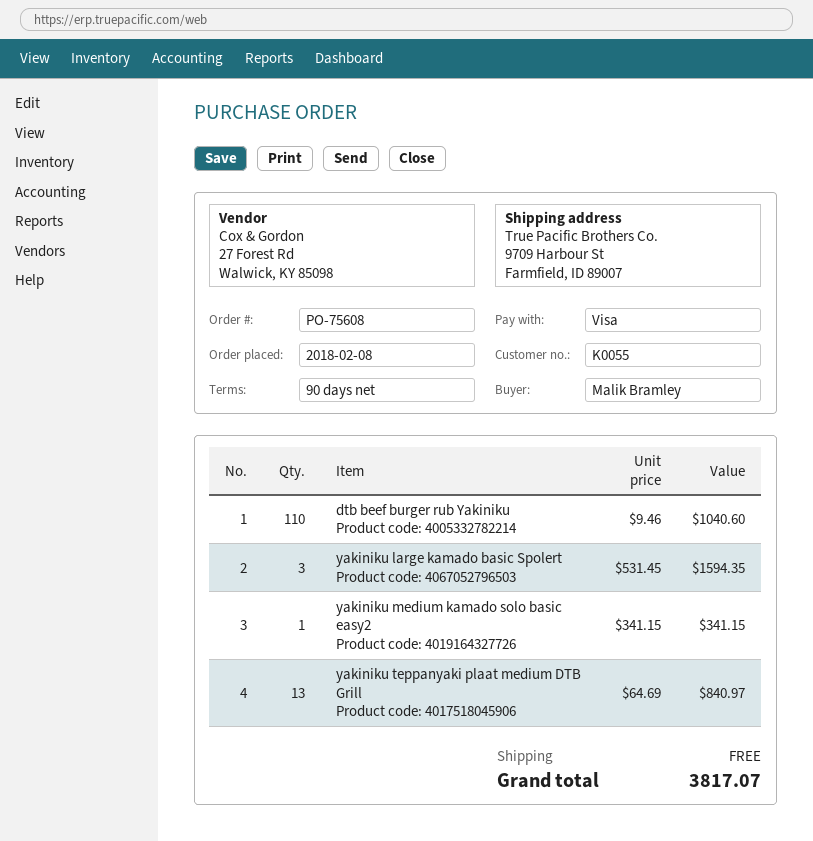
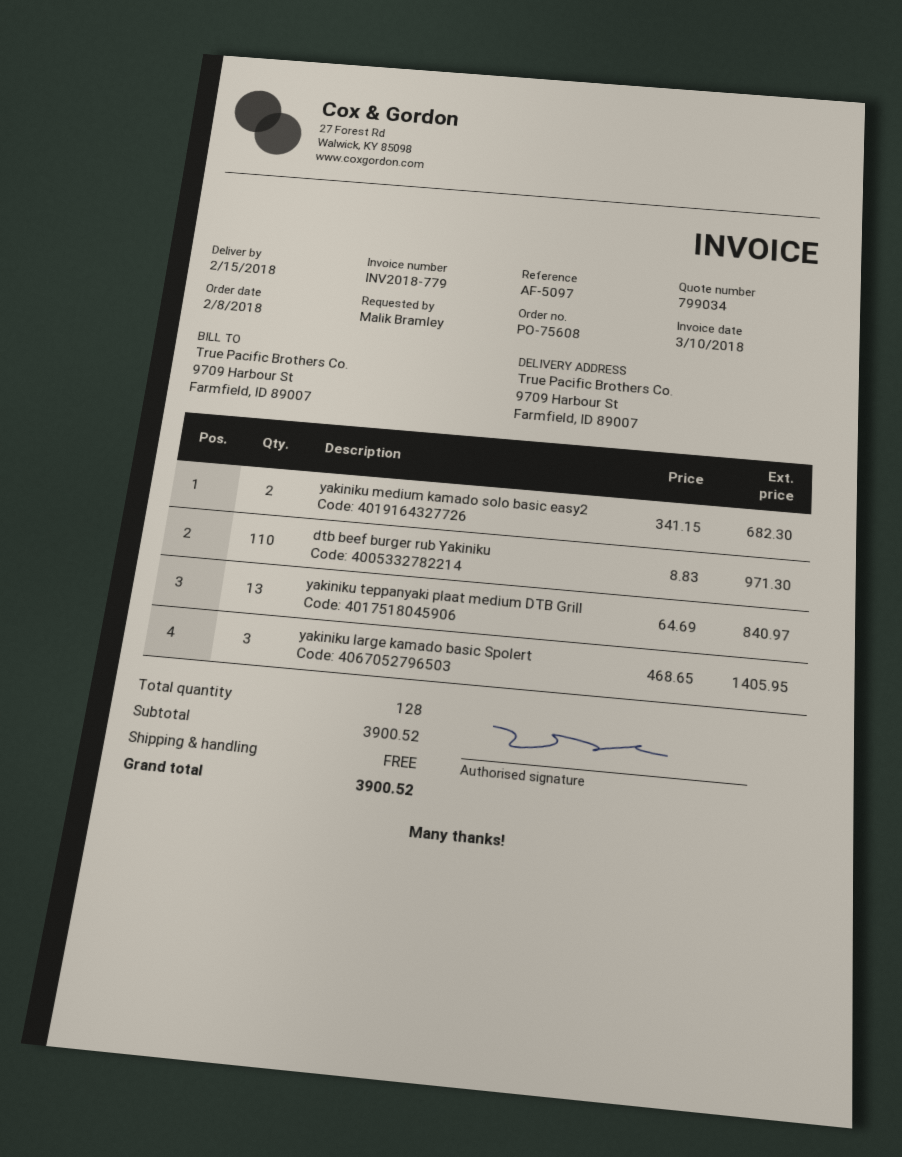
dtb beef burger rub Yakiniku: 110 x 9.46 = 1040.60 -> 110 x 8.83 = 971.30
yakiniku large kamado basic Spolert: 3 x 531.45 = 1594.35 -> 3 x 468.65 = 1405.95
yakiniku medium kamado solo basic easy2: 1 x 341.15 = 341.15 -> 2 x 341.15 = 682.30
total: 3817.07 -> 3900.52

